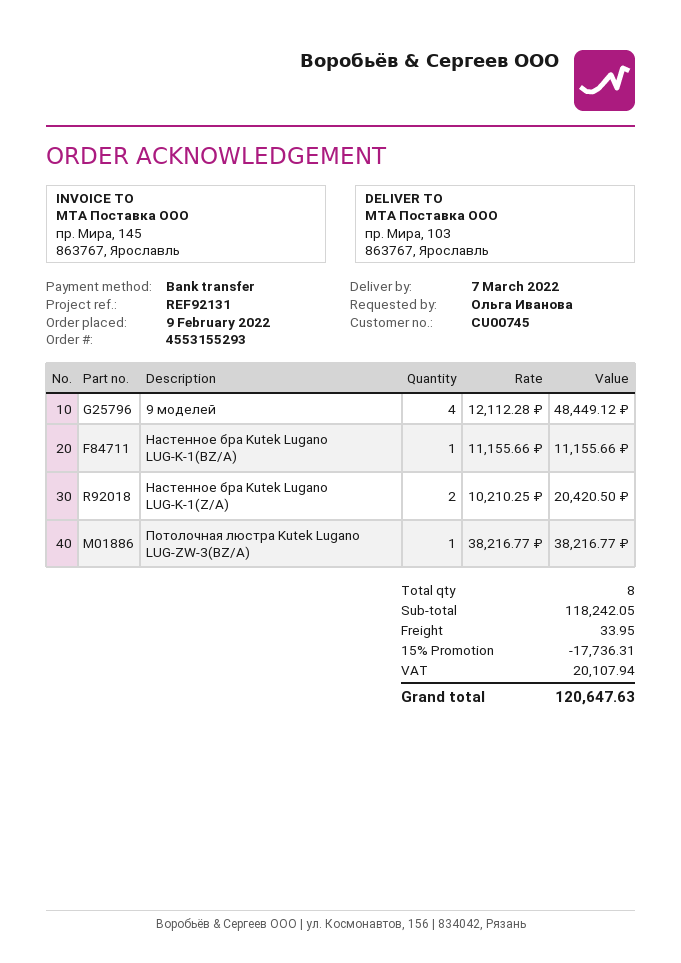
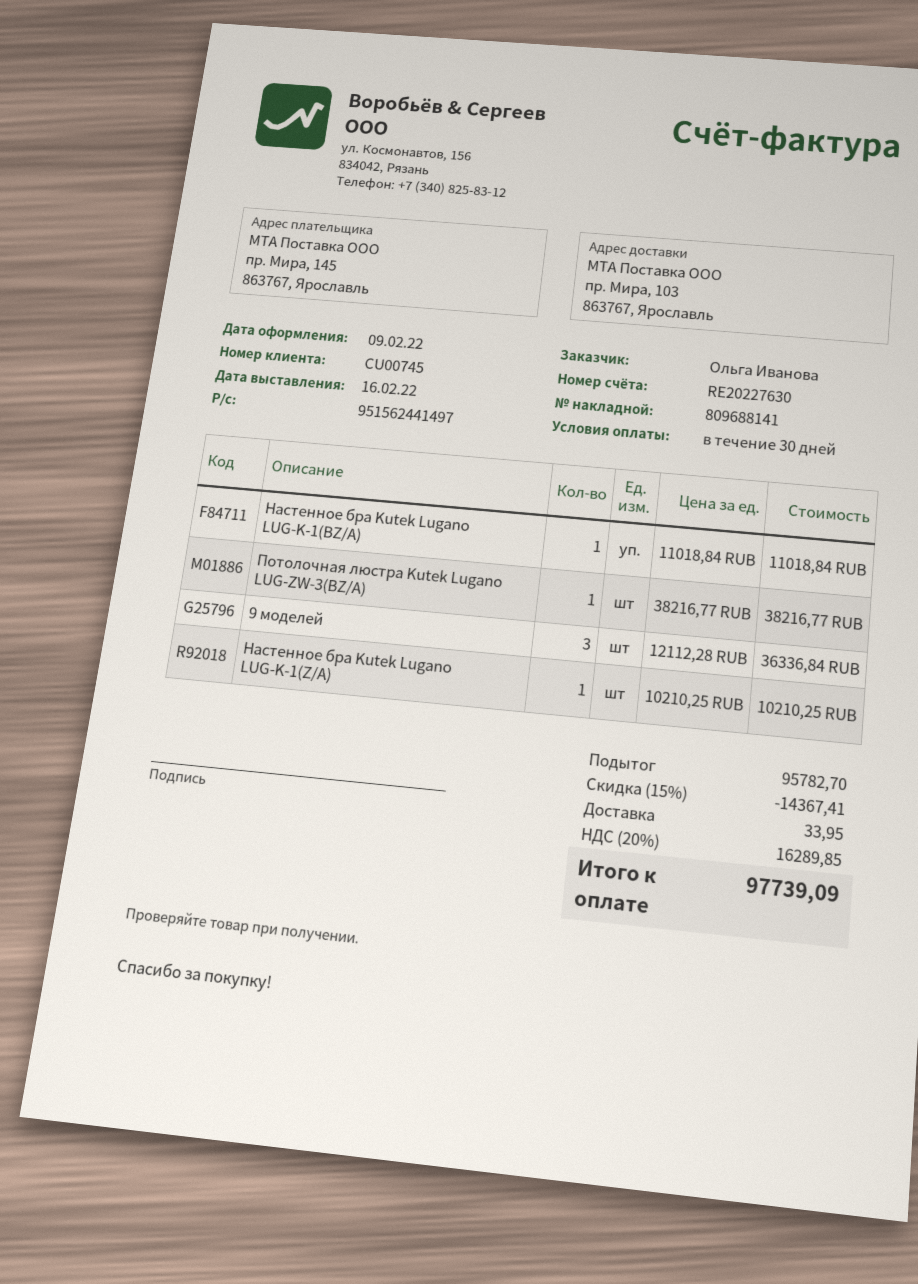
9 моделей: 4 x 12112.28 = 48449.12 -> 3 x 12112.28 = 36336.84
Настенное бра Kutek Lugano LUG-K-1(BZ/A): 1 x 11155.66 = 11155.66 -> 1 x 11018.84 = 11018.84
Настенное бра Kutek Lugano LUG-K-1(Z/A): 2 x 10210.25 = 20420.50 -> 1 x 10210.25 = 10210.25
subtotal: 118242.05 -> 95782.70
discount: 15% = 17736.31 -> 15% = 14367.41
tax: 20107.94 -> 16289.85
total: 120647.63 -> 97739.09

